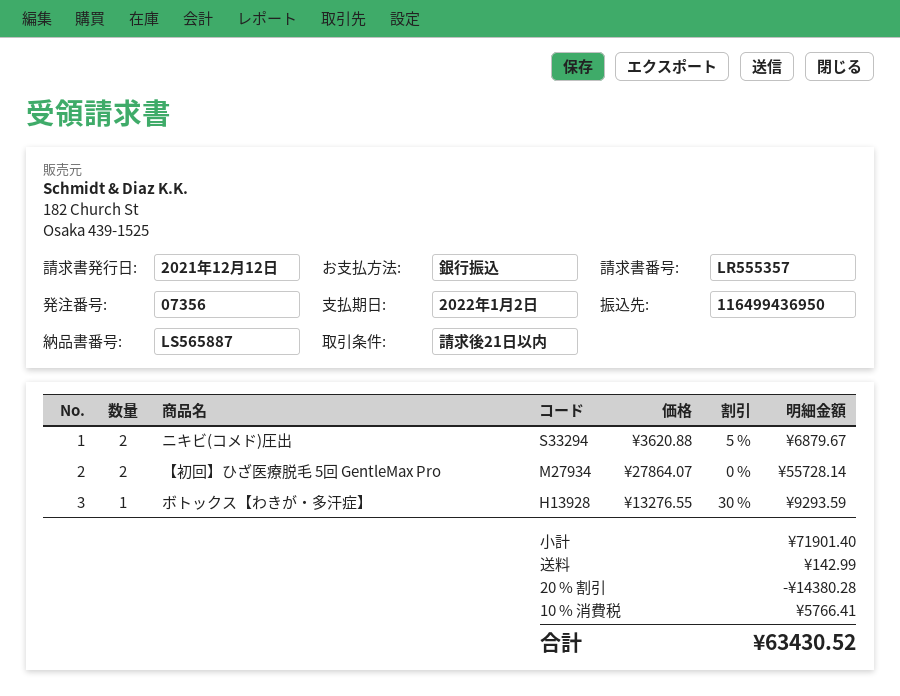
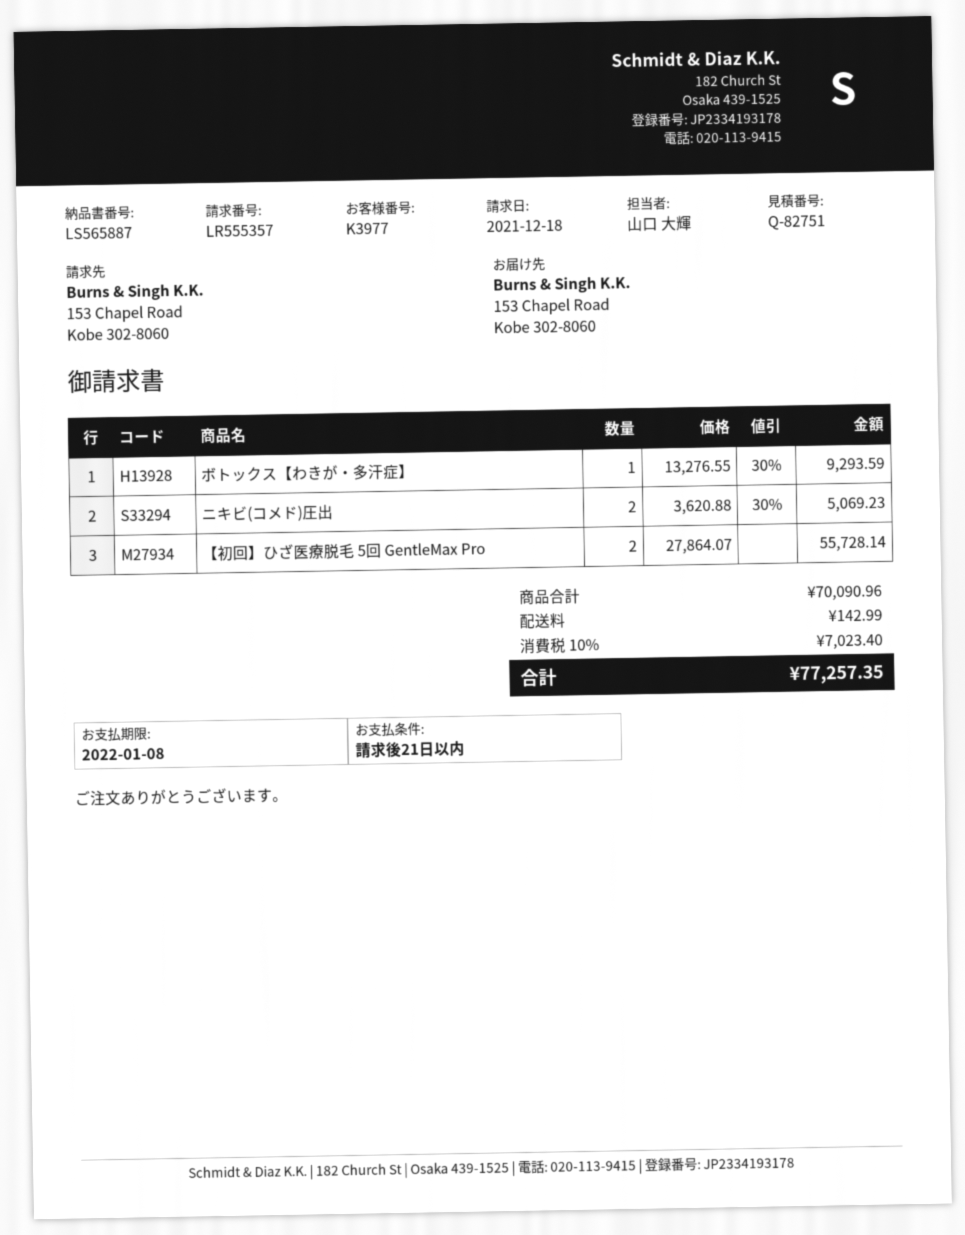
invoice date: 2021-12-12 -> 2021-12-18
due date: 2022-01-02 -> 2022-01-08
ニキビ(コメド)圧出: 2 x 3620.88 - 5% = 6879.67 -> 2 x 3620.88 - 30% = 5069.23
subtotal: 71901.40 -> 70090.96
discount: 20% = 14380.28 -> none
tax: 10% = 5766.41 -> 10% = 7023.40
total: 63430.52 -> 77257.35

